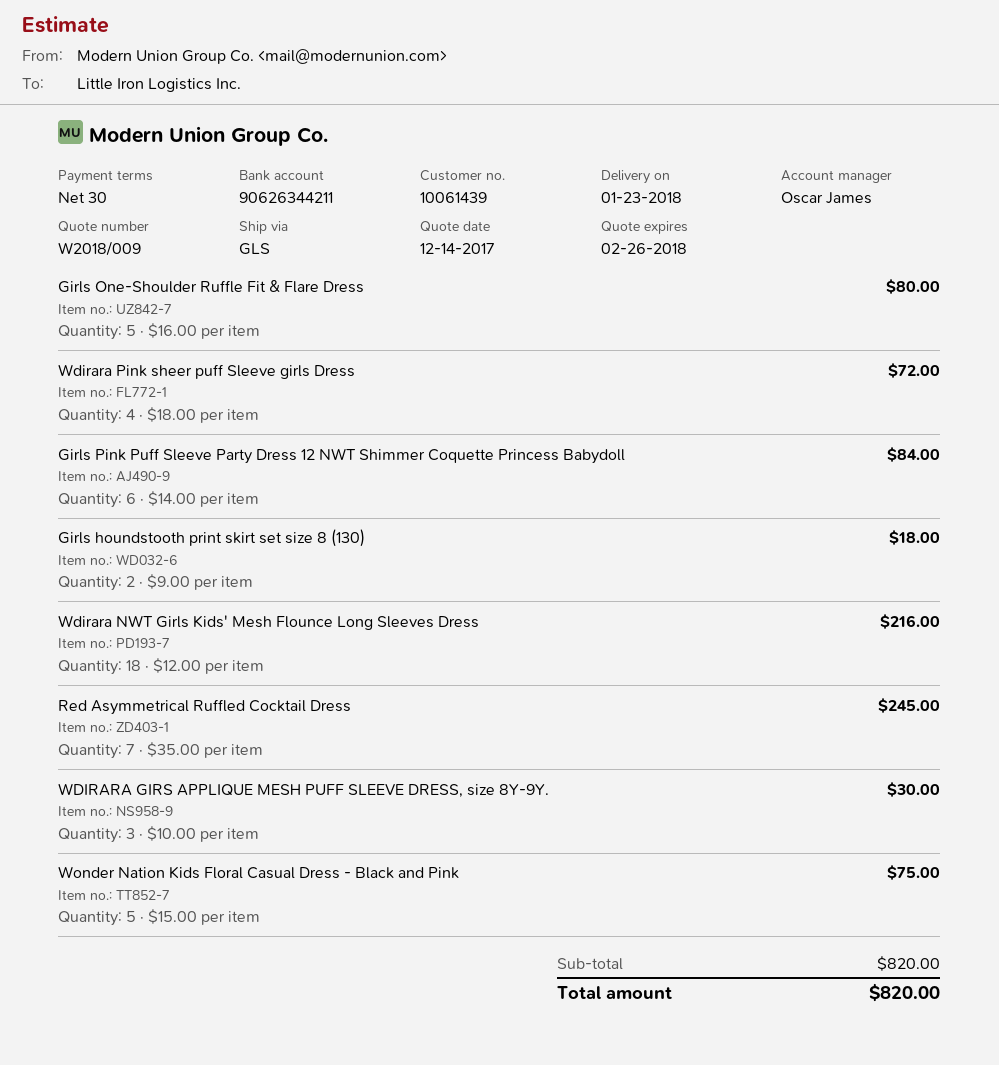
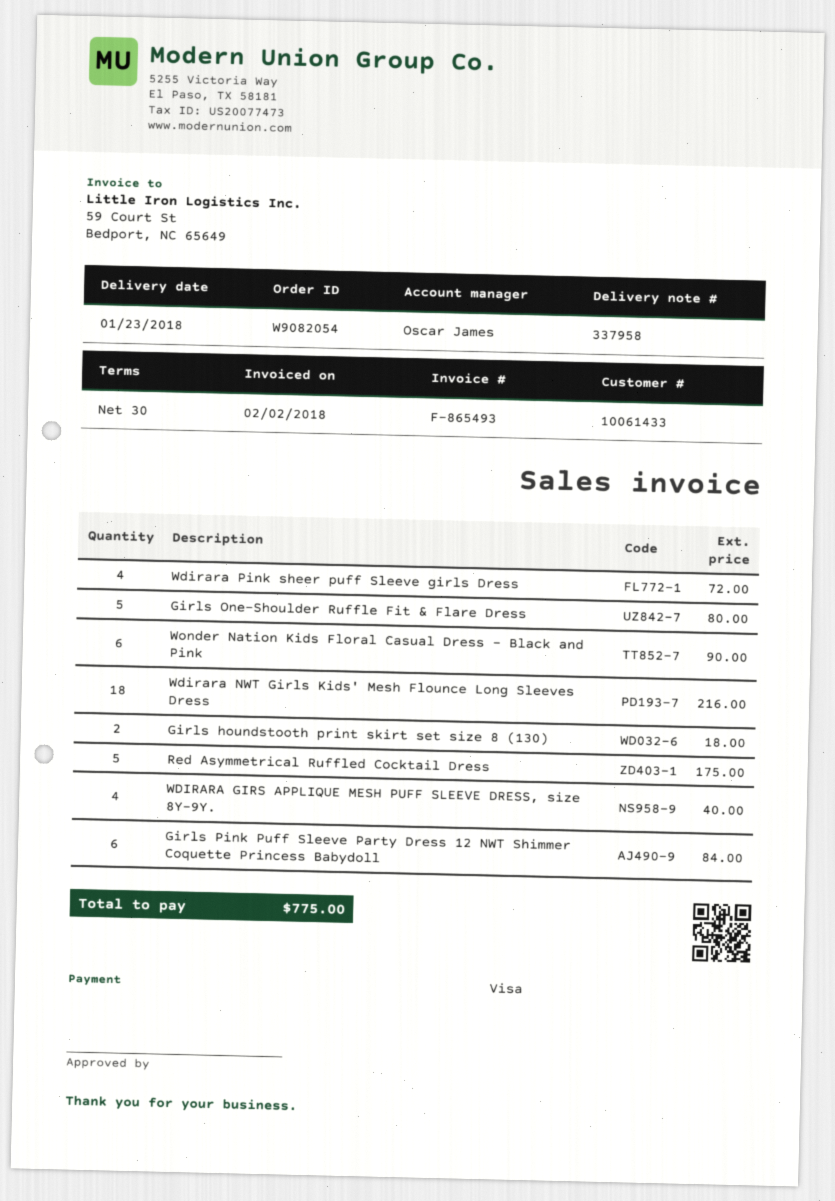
customer number: 10061439 -> 10061433
Red Asymmetrical Ruffled Cocktail Dress: 7 for 245.00 -> 5 for 175.00
WDIRARA GIRS APPLIQUE MESH PUFF SLEEVE DRESS, size 8Y-9Y.: 3 for 30.00 -> 4 for 40.00
Wonder Nation Kids Floral Casual Dress - Black and Pink: 5 for 75.00 -> 6 for 90.00
total: 820.00 -> 775.00

